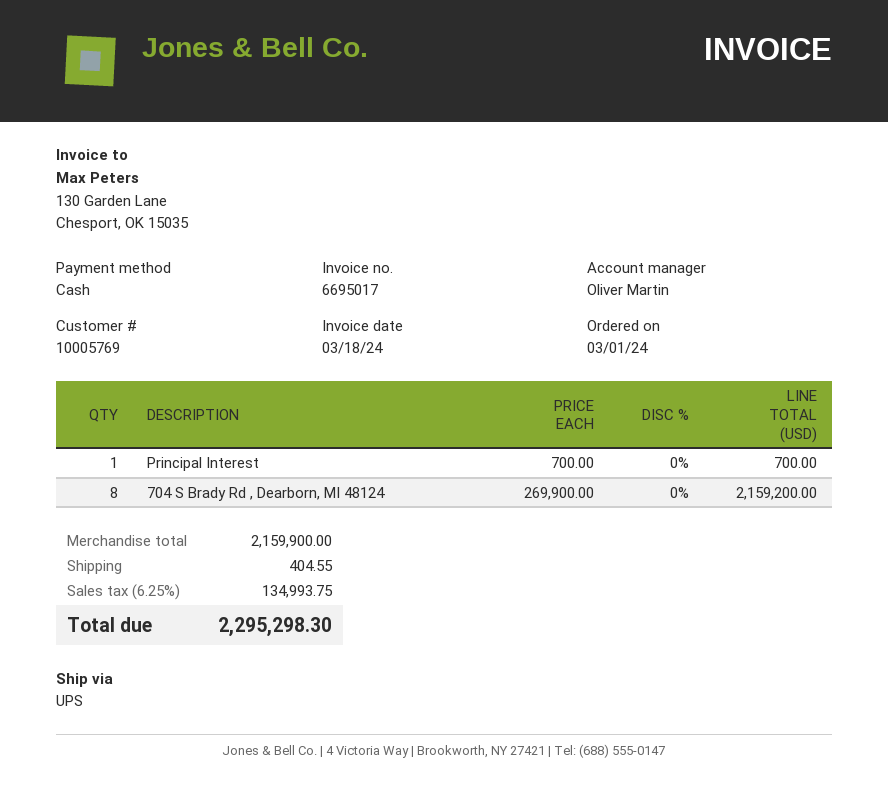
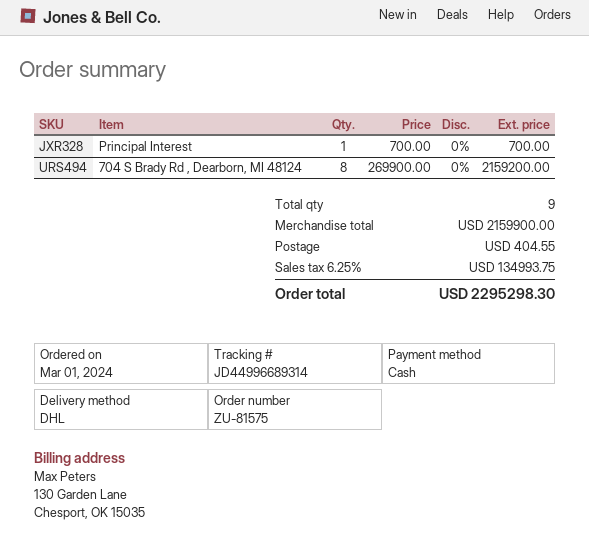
shipping method: UPS -> DHL

